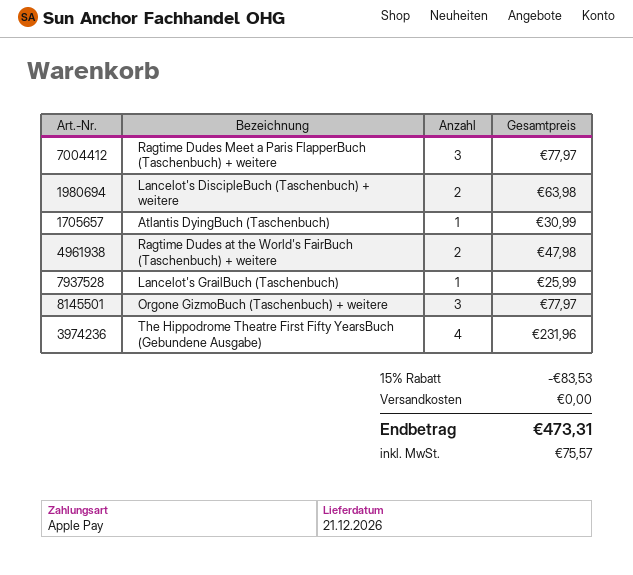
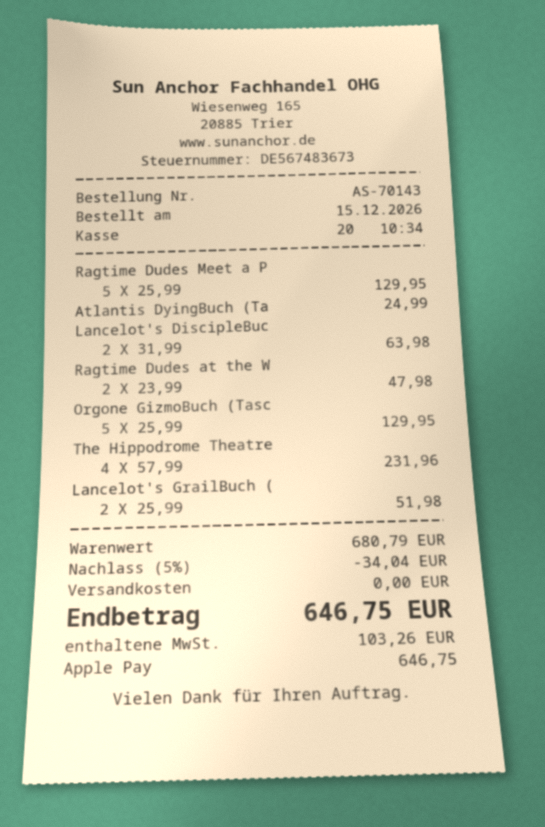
Ragtime Dudes Meet a Paris FlapperBuch (Taschenbuch) + weitere: 3 for 77.97 -> 5 for 129.95
Atlantis DyingBuch (Taschenbuch): 1 for 30.99 -> 1 for 24.99
Lancelot's GrailBuch (Taschenbuch): 1 for 25.99 -> 2 for 51.98
Orgone GizmoBuch (Taschenbuch) + weitere: 3 for 77.97 -> 5 for 129.95
discount: 15% = 83.53 -> 5% = 34.04
tax: 75.57 -> 103.26
total: 473.31 -> 646.75

